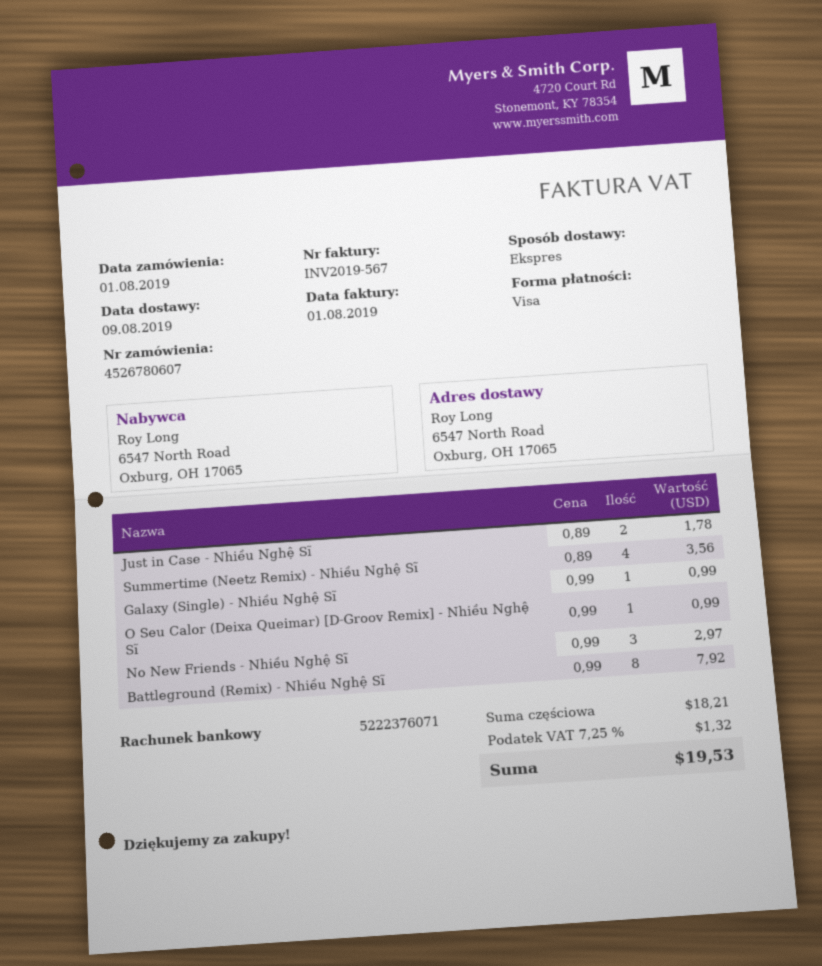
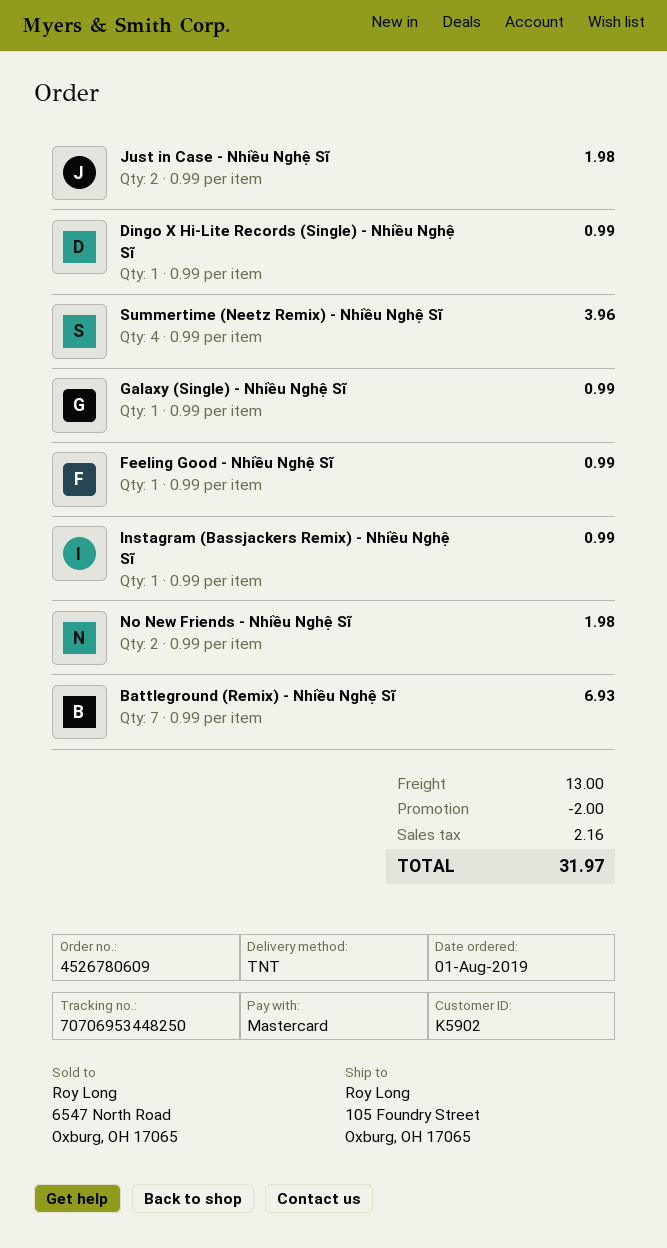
order number: 4526780607 -> 4526780609
payment method: Visa -> Mastercard
shipping method: express -> TNT
ship to: 6547 North Road, Oxburg, OH 17065 -> 105 Foundry Street, Oxburg, OH 17065
Just in Case - Nhiều Nghệ Sĩ: 2 x 0.89 = 1.78 -> 2 x 0.99 = 1.98
Summertime (Neetz Remix) - Nhiều Nghệ Sĩ: 4 x 0.89 = 3.56 -> 4 x 0.99 = 3.96
O Seu Calor (Deixa Queimar) [D-Groov Remix] - Nhiều Nghệ Sĩ: 1 x 0.99 = 0.99 -> none
No New Friends - Nhiều Nghệ Sĩ: 3 x 0.99 = 2.97 -> 2 x 0.99 = 1.98
Battleground (Remix) - Nhiều Nghệ Sĩ: 8 x 0.99 = 7.92 -> 7 x 0.99 = 6.93
Dingo X Hi-Lite Records (Single) - Nhiều Nghệ Sĩ: none -> 1 x 0.99 = 0.99
Feeling Good - Nhiều Nghệ Sĩ: none -> 1 x 0.99 = 0.99
Instagram (Bassjackers Remix) - Nhiều Nghệ Sĩ: none -> 1 x 0.99 = 0.99
discount: none -> 2.00
shipping: none -> 13.00
tax: 1.32 -> 2.16
total: 19.53 -> 31.97

